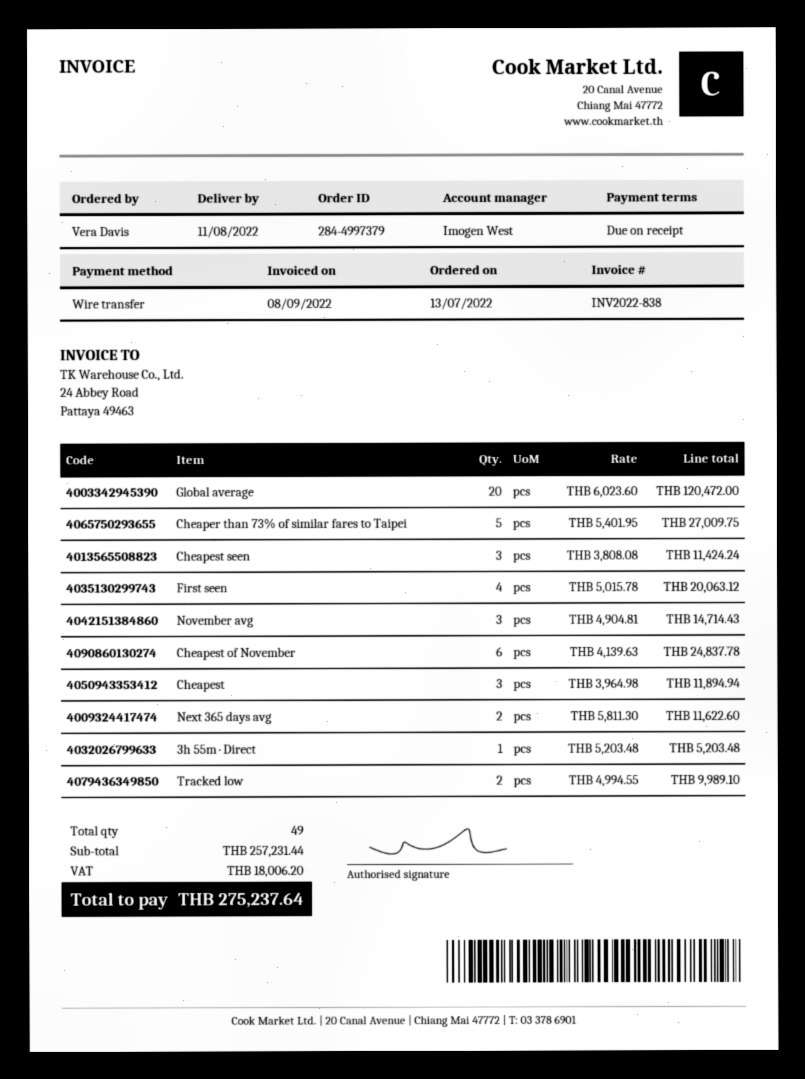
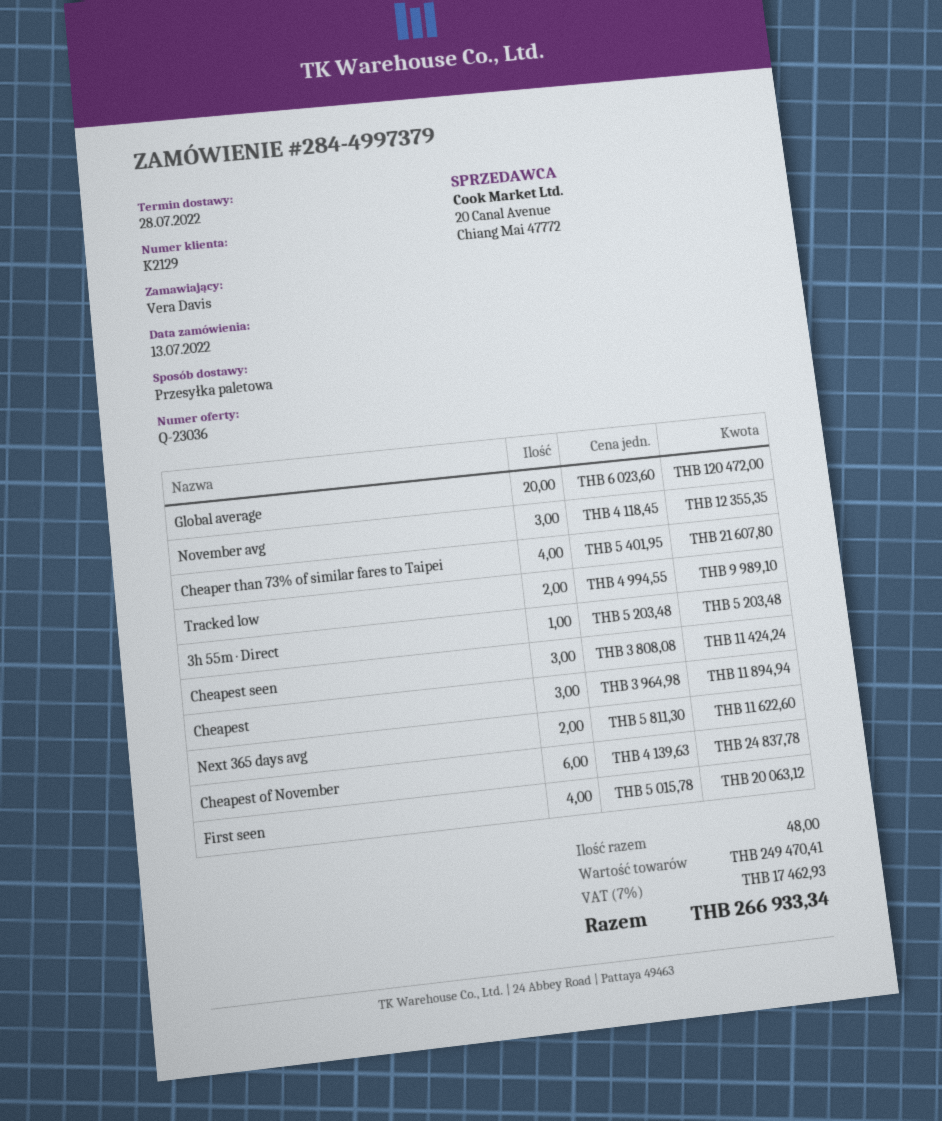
delivery date: 2022-08-11 -> 2022-07-28
Cheaper than 73% of similar fares to Taipei: 5 x 5401.95 = 27009.75 -> 4 x 5401.95 = 21607.80
November avg: 3 x 4904.81 = 14714.43 -> 3 x 4118.45 = 12355.35
total quantity: 49 -> 48
subtotal: 257231.44 -> 249470.41
tax: 18006.20 -> 17462.93
total: 275237.64 -> 266933.34

